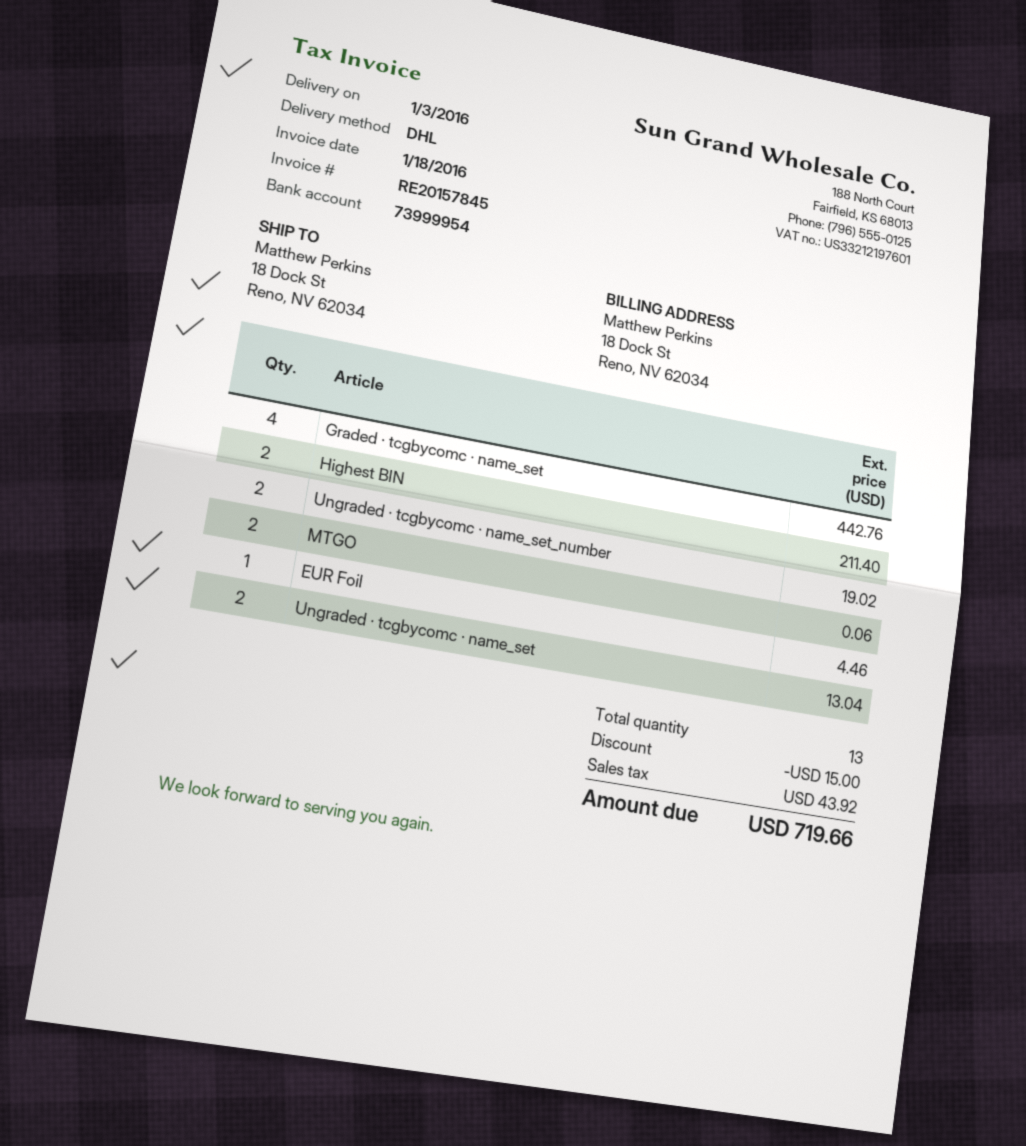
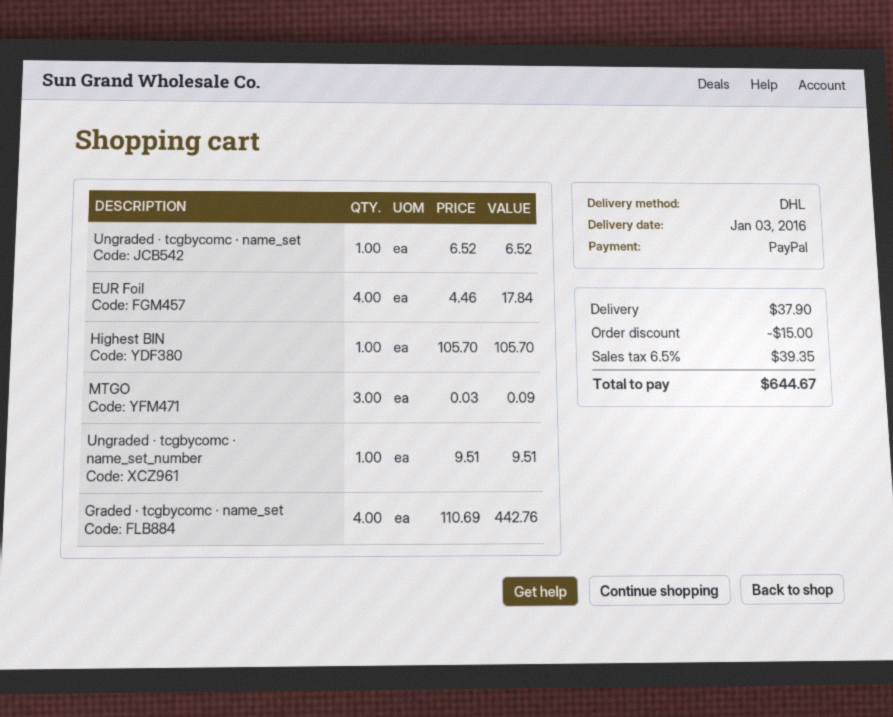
Highest BIN: 2 for 211.40 -> 1 for 105.70
Ungraded · tcgbycomc · name_set_number: 2 for 19.02 -> 1 for 9.51
MTGO: 2 for 0.06 -> 3 for 0.09
EUR Foil: 1 for 4.46 -> 4 for 17.84
Ungraded · tcgbycomc · name_set: 2 for 13.04 -> 1 for 6.52
shipping: none -> 37.90
tax: 43.92 -> 39.35
total: 719.66 -> 644.67

